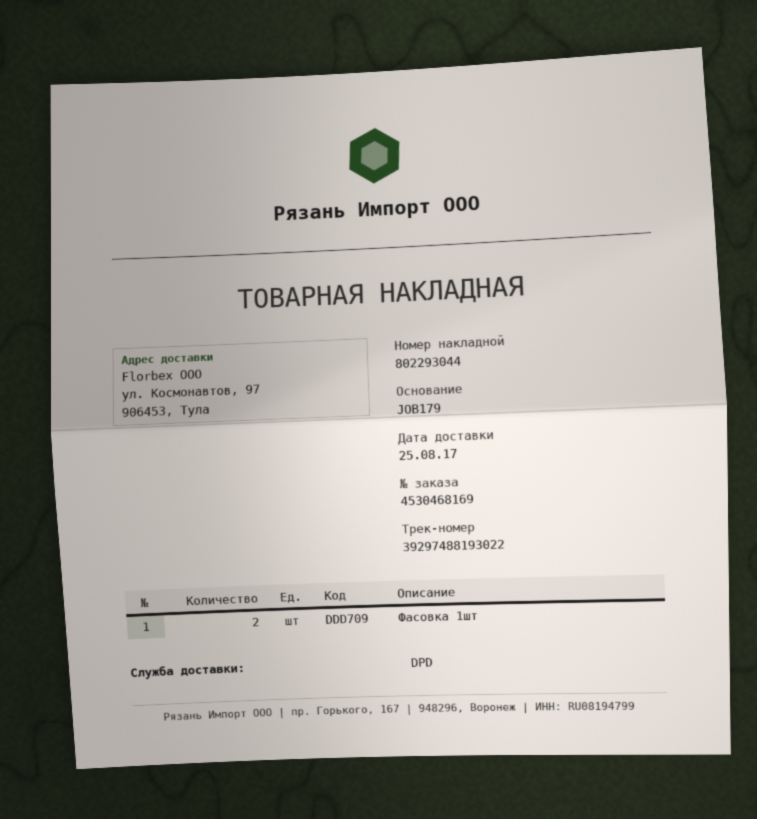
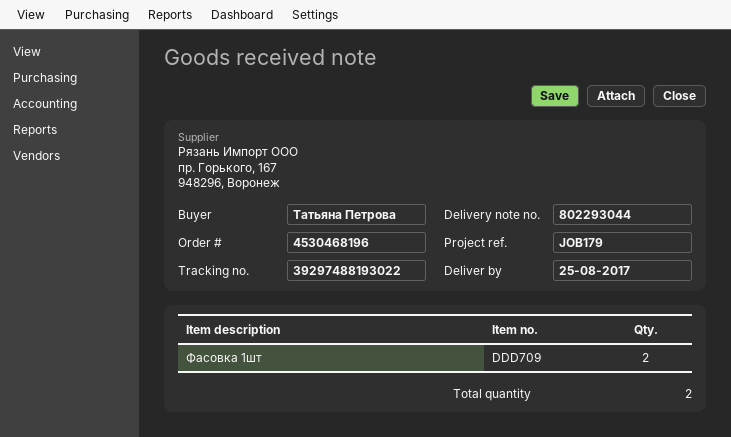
order number: 4530468169 -> 4530468196

